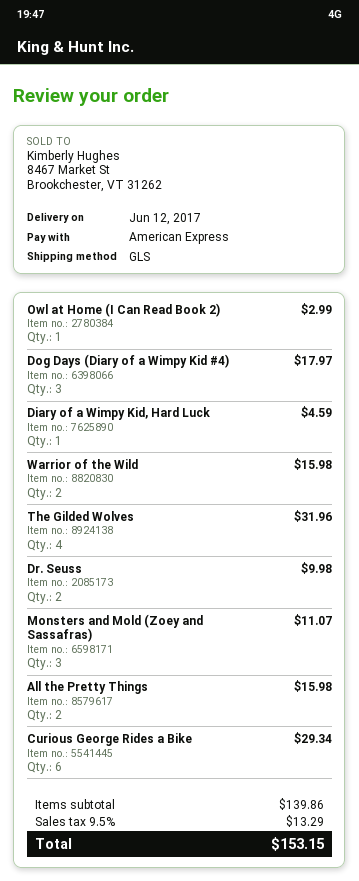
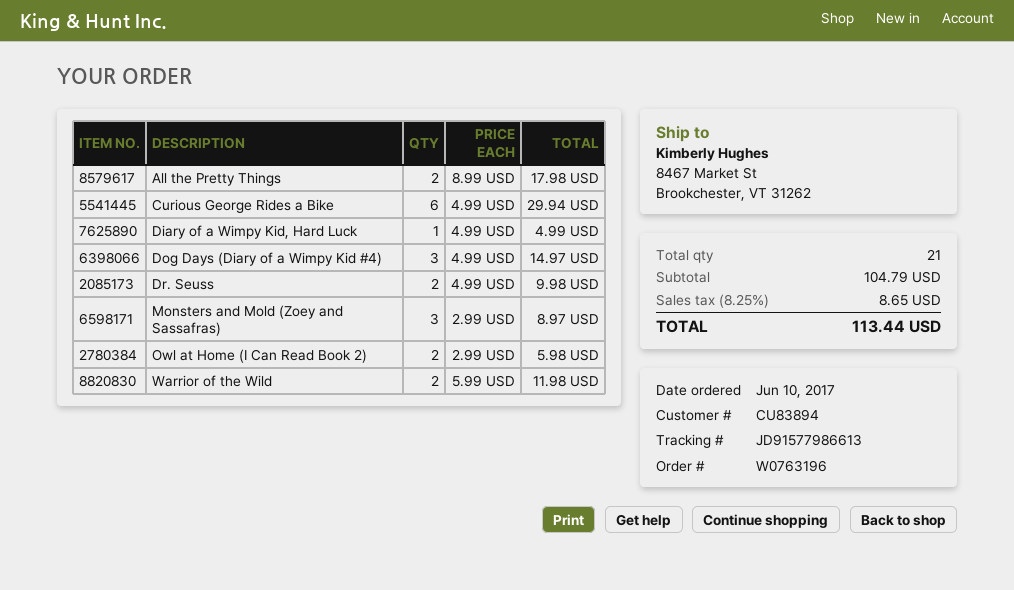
Owl at Home (I Can Read Book 2): 1 for 2.99 -> 2 for 5.98
Dog Days (Diary of a Wimpy Kid #4): 3 for 17.97 -> 3 for 14.97
Diary of a Wimpy Kid, Hard Luck: 1 for 4.59 -> 1 for 4.99
Warrior of the Wild: 2 for 15.98 -> 2 for 11.98
The Gilded Wolves: 4 for 31.96 -> none
Monsters and Mold (Zoey and Sassafras): 3 for 11.07 -> 3 for 8.97
All the Pretty Things: 2 for 15.98 -> 2 for 17.98
Curious George Rides a Bike: 6 for 29.34 -> 6 for 29.94
subtotal: 139.86 -> 104.79
tax: 9.5% = 13.29 -> 8.25% = 8.65
total: 153.15 -> 113.44

